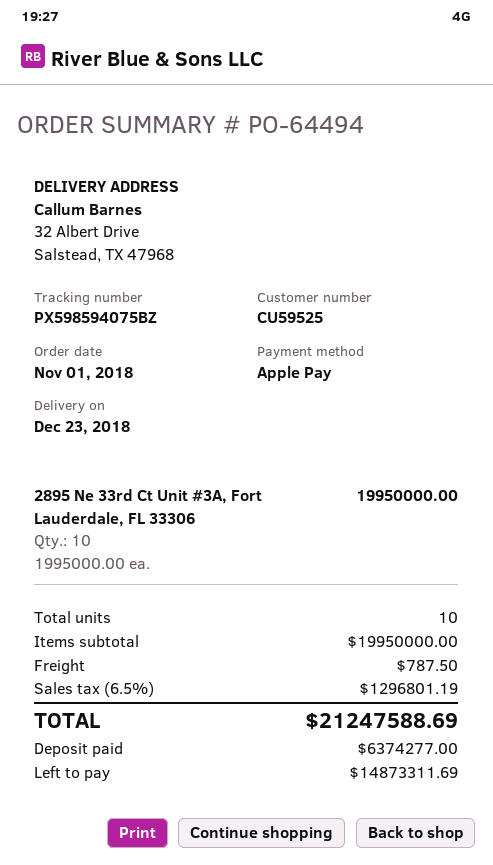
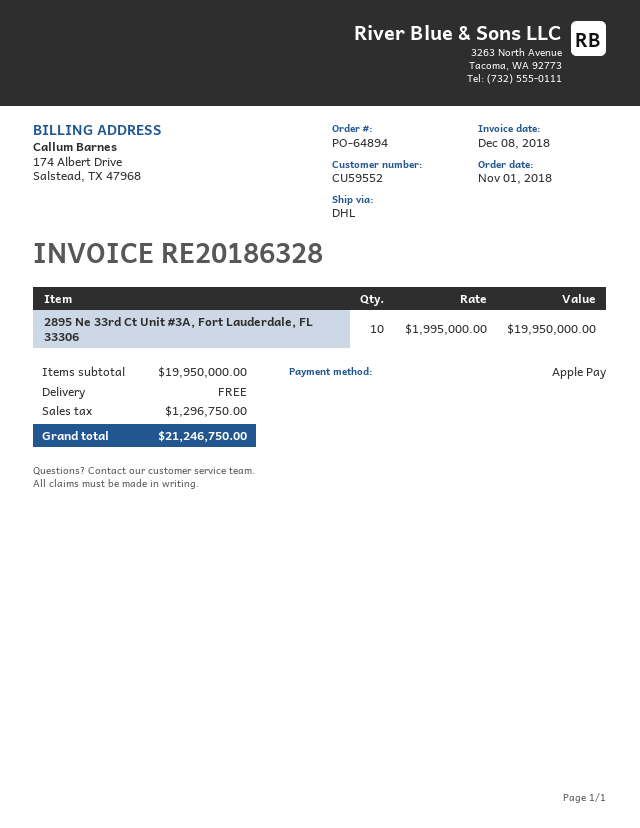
order number: PO-64494 -> PO-64894
customer number: CU59525 -> CU59552
shipping: 787.50 -> 0.00
tax: 1296801.19 -> 1296750.00
total: 21247588.69 -> 21246750.00

